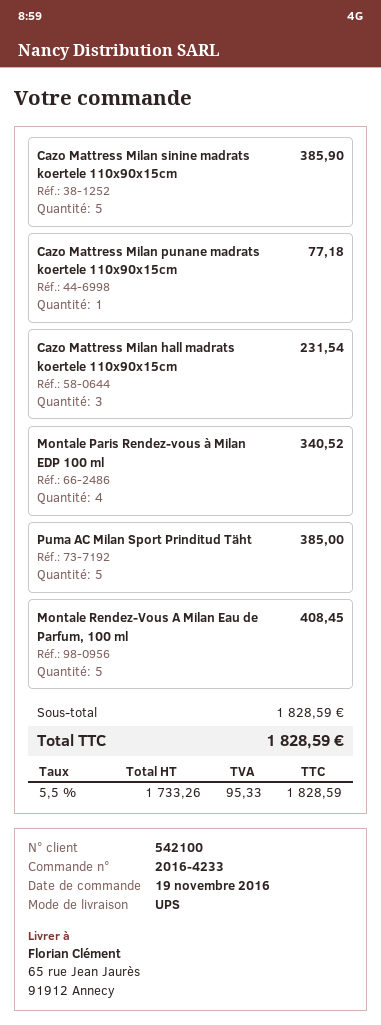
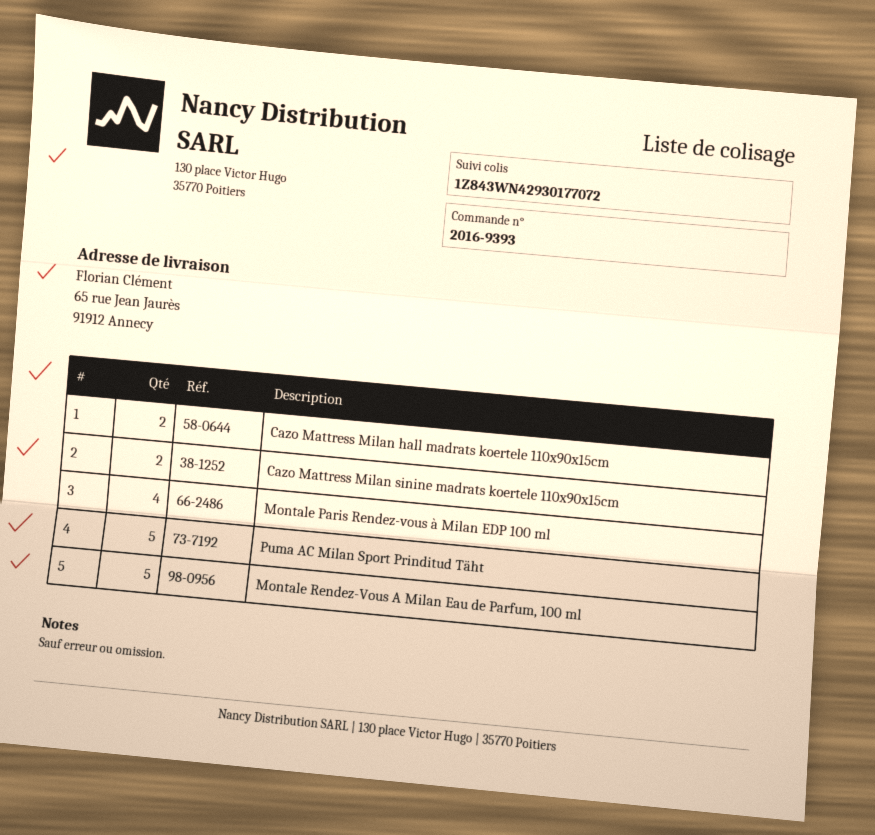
order number: 2016-4233 -> 2016-9393
Cazo Mattress Milan sinine madrats koertele 110x90x15cm: 5 -> 2
Cazo Mattress Milan punane madrats koertele 110x90x15cm: 1 -> none
Cazo Mattress Milan hall madrats koertele 110x90x15cm: 3 -> 2

